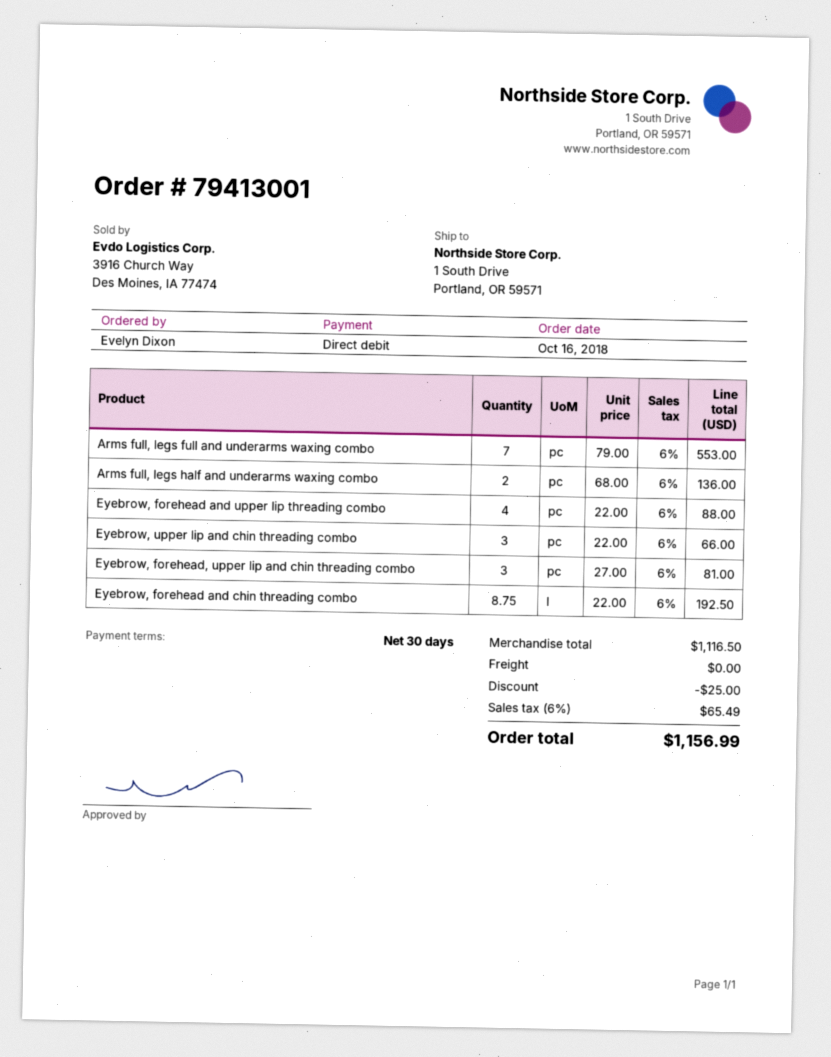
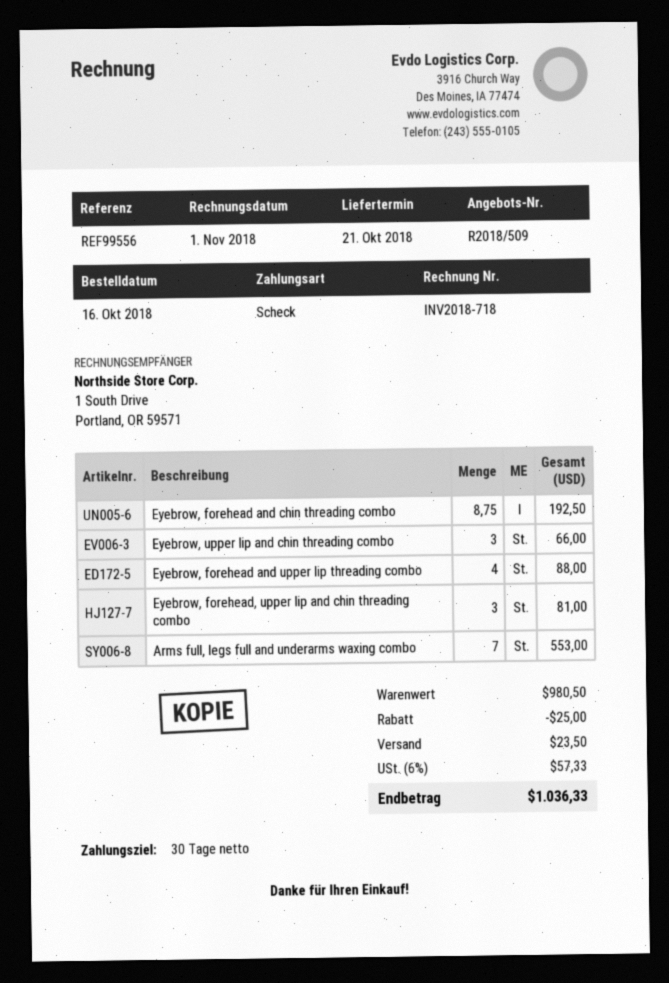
payment method: direct debit -> cheque
Arms full, legs half and underarms waxing combo: 2 for 136.00 -> none
subtotal: 1116.50 -> 980.50
shipping: 0.00 -> 23.50
tax: 6% = 65.49 -> 6% = 57.33
total: 1156.99 -> 1036.33

